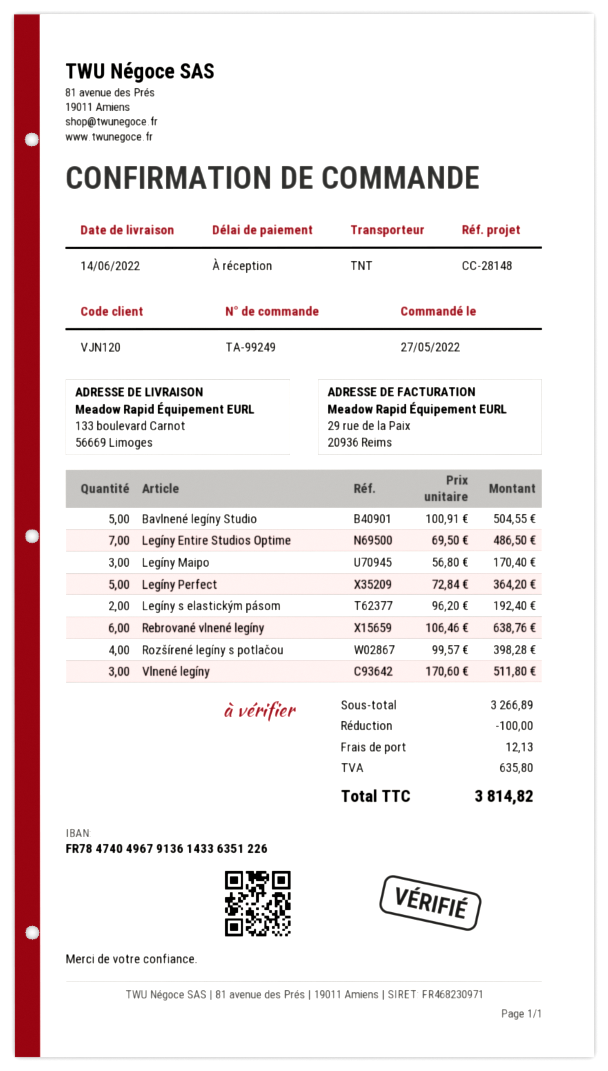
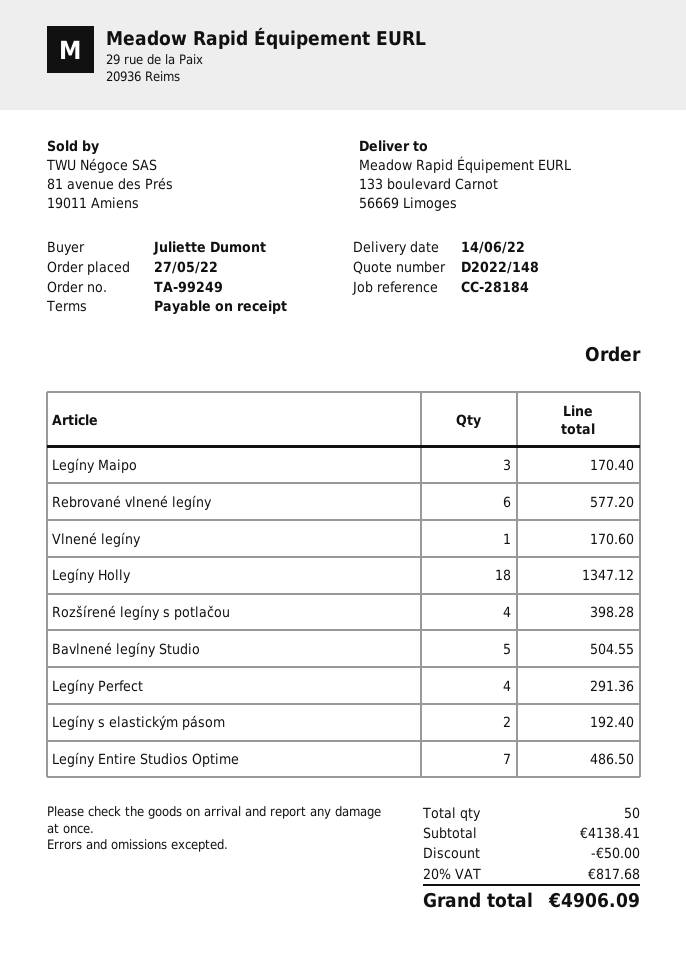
reference: CC-28148 -> CC-28184
Legíny Perfect: 5 for 364.20 -> 4 for 291.36
Rebrované vlnené legíny: 6 for 638.76 -> 6 for 577.20
Vlnené legíny: 3 for 511.80 -> 1 for 170.60
Legíny Holly: none -> 18 for 1347.12
subtotal: 3266.89 -> 4138.41
discount: 100.00 -> 50.00
shipping: 12.13 -> none
tax: 635.80 -> 817.68
total: 3814.82 -> 4906.09

